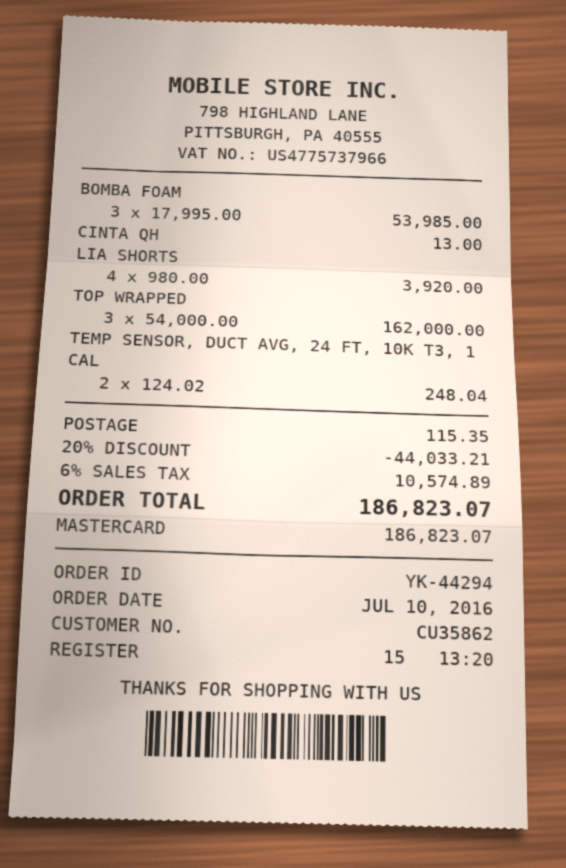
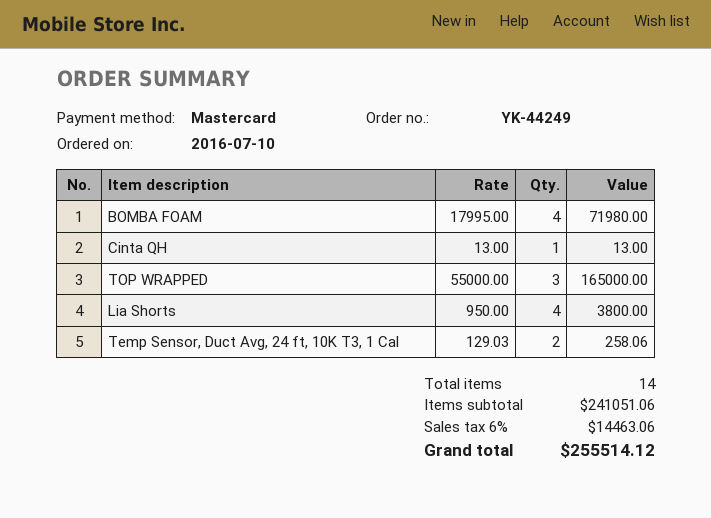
order number: YK-44294 -> YK-44249
BOMBA FOAM: 3 x 17995.00 = 53985.00 -> 4 x 17995.00 = 71980.00
LIA SHORTS: 4 x 980.00 = 3920.00 -> 4 x 950.00 = 3800.00
TOP WRAPPED: 3 x 54000.00 = 162000.00 -> 3 x 55000.00 = 165000.00
TEMP SENSOR, DUCT AVG, 24 FT, 10K T3, 1 CAL: 2 x 124.02 = 248.04 -> 2 x 129.03 = 258.06
discount: 20% = 44033.21 -> none
shipping: 115.35 -> none
tax: 6% = 10574.89 -> 6% = 14463.06
total: 186823.07 -> 255514.12

